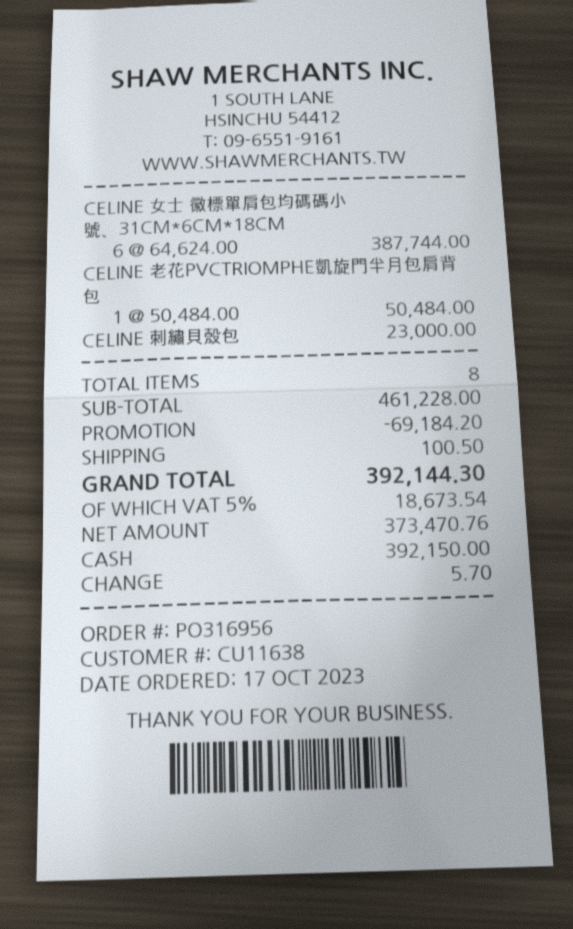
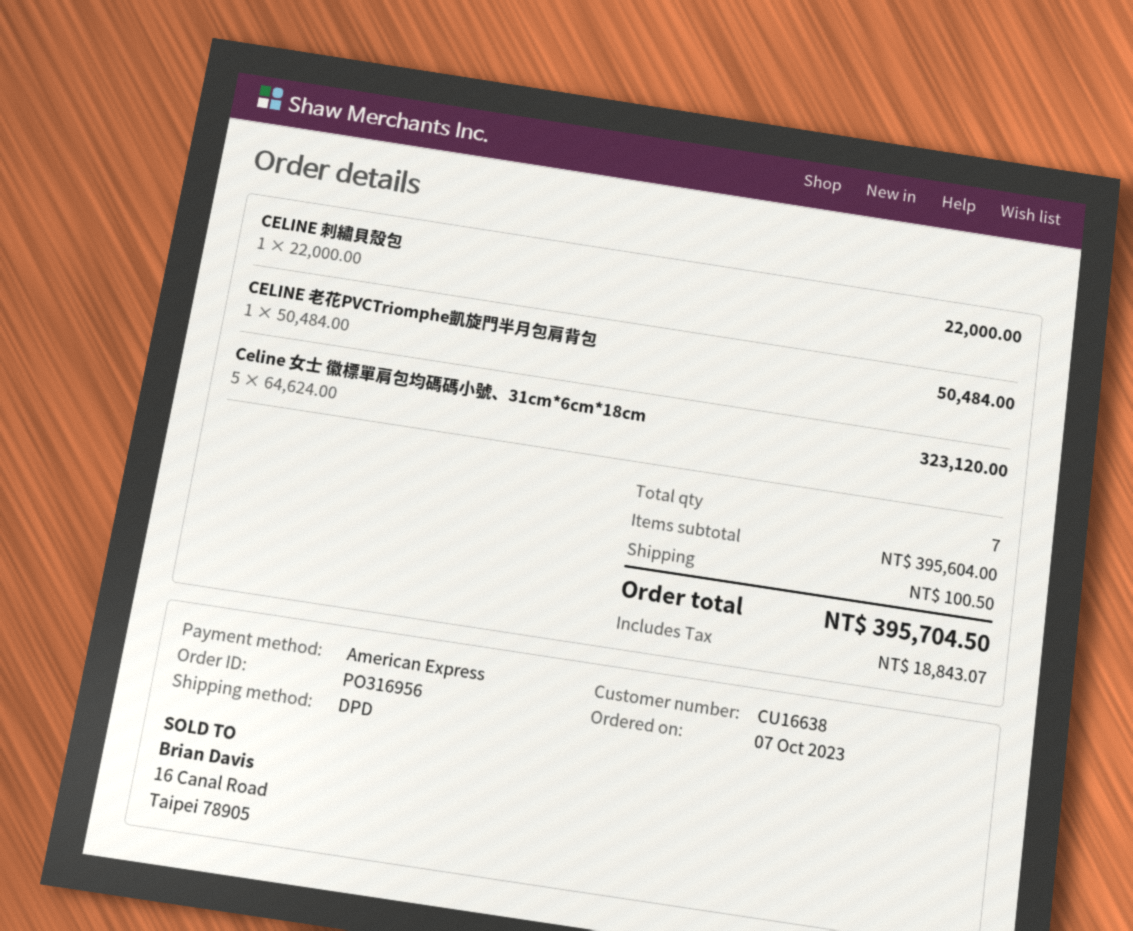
order date: 2023-10-17 -> 2023-10-07
customer number: CU11638 -> CU16638
payment method: cash -> American Express
CELINE 女士 徽標單肩包均碼碼小號、31CM*6CM*18CM: 6 x 64624.00 = 387744.00 -> 5 x 64624.00 = 323120.00
CELINE 刺繡貝殼包: 1 x 23000.00 = 23000.00 -> 1 x 22000.00 = 22000.00
total quantity: 8 -> 7
subtotal: 461228.00 -> 395604.00
discount: 69184.20 -> none
tax: 18673.54 -> 18843.07
total: 392144.30 -> 395704.50

